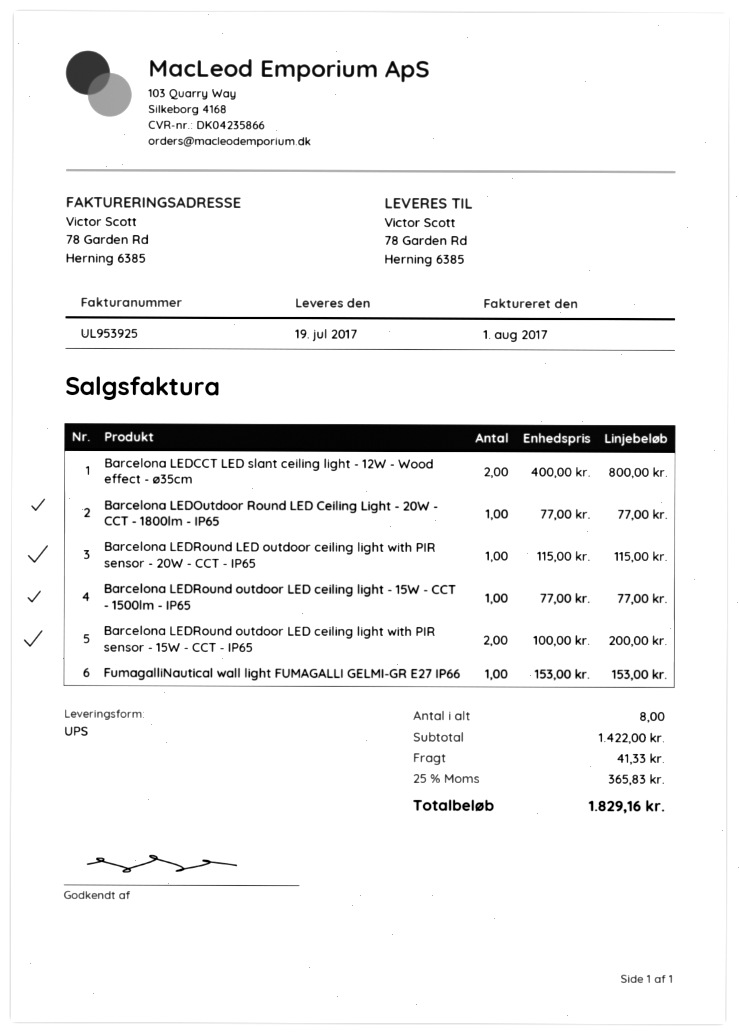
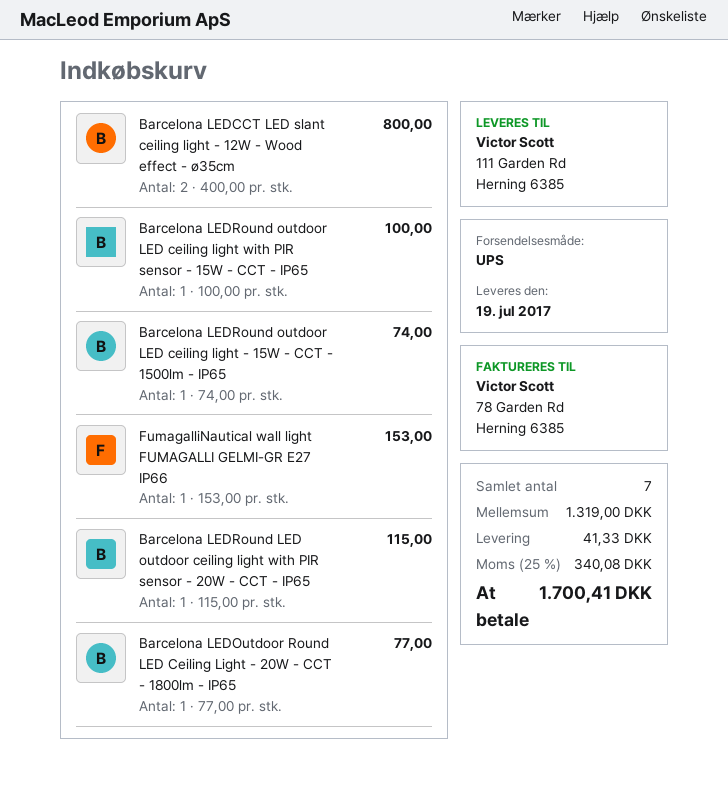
ship to: 78 Garden Rd, Herning 6385 -> 111 Garden Rd, Herning 6385
Barcelona LEDRound outdoor LED ceiling light - 15W - CCT - 1500lm - IP65: 1 x 77.00 = 77.00 -> 1 x 74.00 = 74.00
Barcelona LEDRound outdoor LED ceiling light with PIR sensor - 15W - CCT - IP65: 2 x 100.00 = 200.00 -> 1 x 100.00 = 100.00
total quantity: 8 -> 7
subtotal: 1422.00 -> 1319.00
tax: 25% = 365.83 -> 25% = 340.08
total: 1829.16 -> 1700.41

